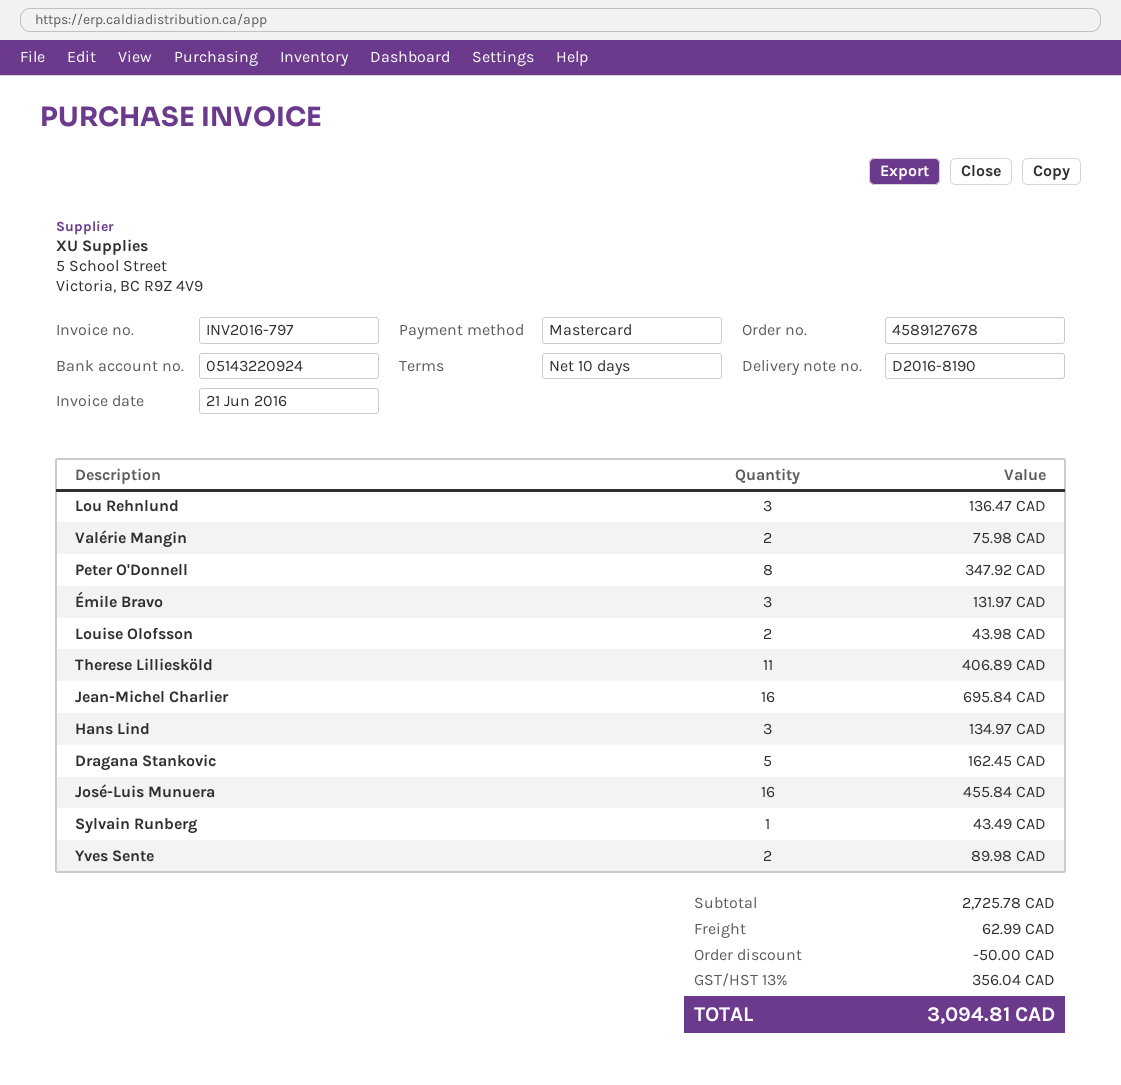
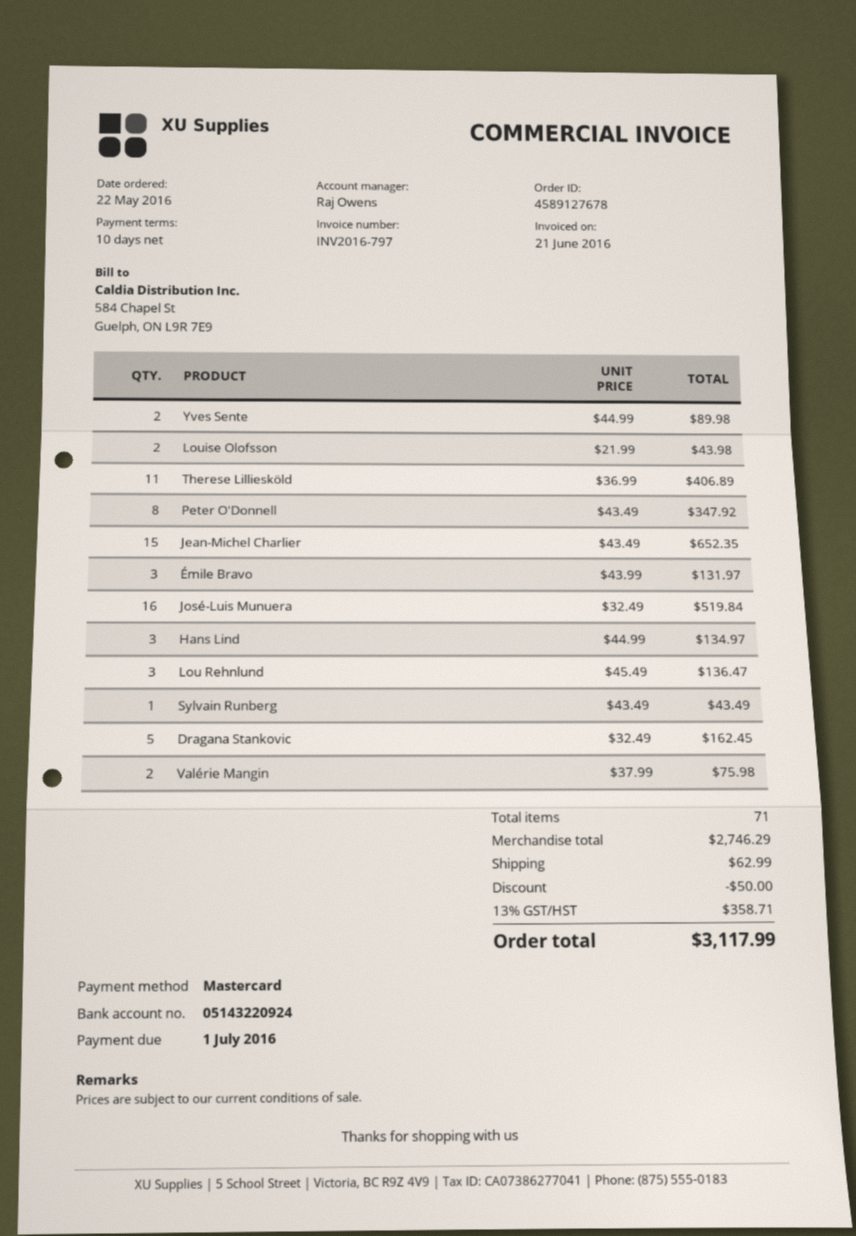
Jean-Michel Charlier: 16 for 695.84 -> 15 for 652.35
José-Luis Munuera: 16 for 455.84 -> 16 for 519.84
subtotal: 2725.78 -> 2746.29
tax: 13% = 356.04 -> 13% = 358.71
total: 3094.81 -> 3117.99

